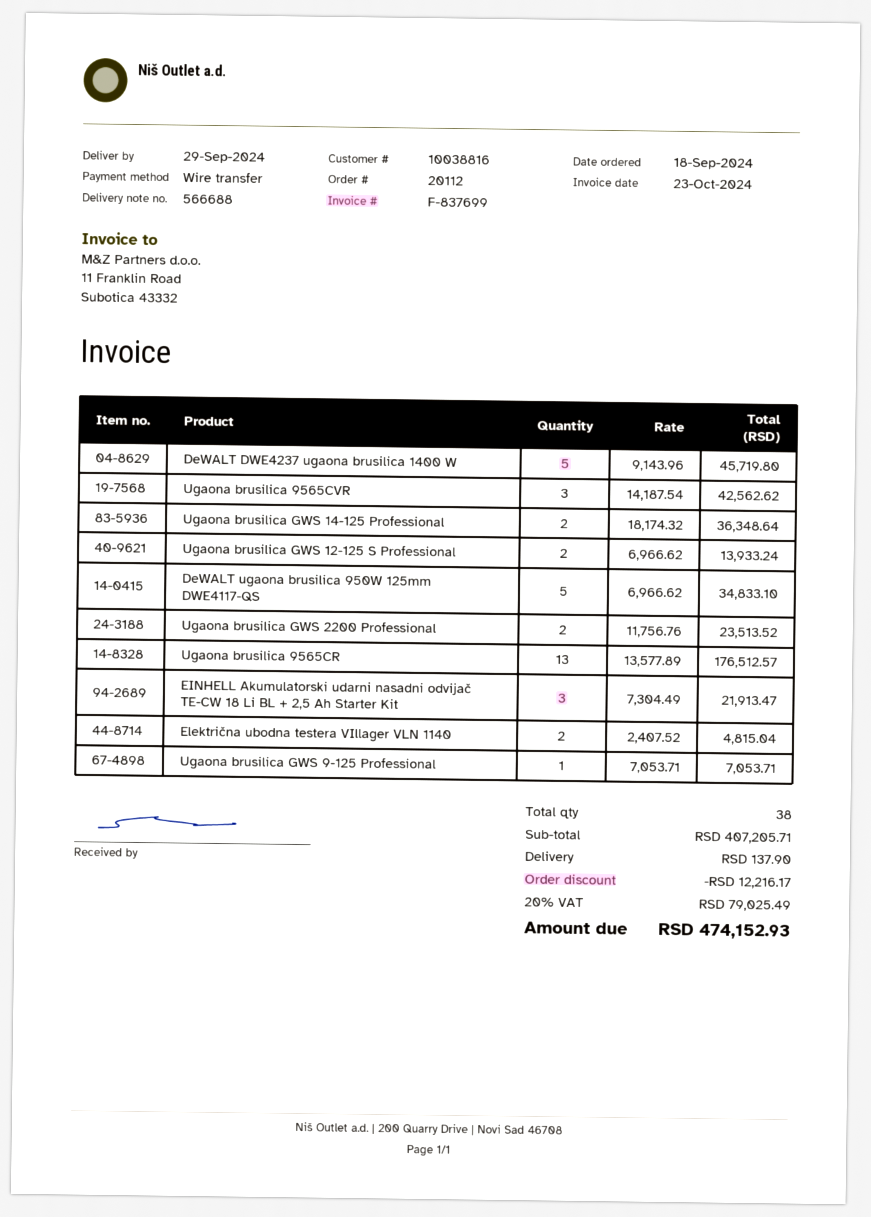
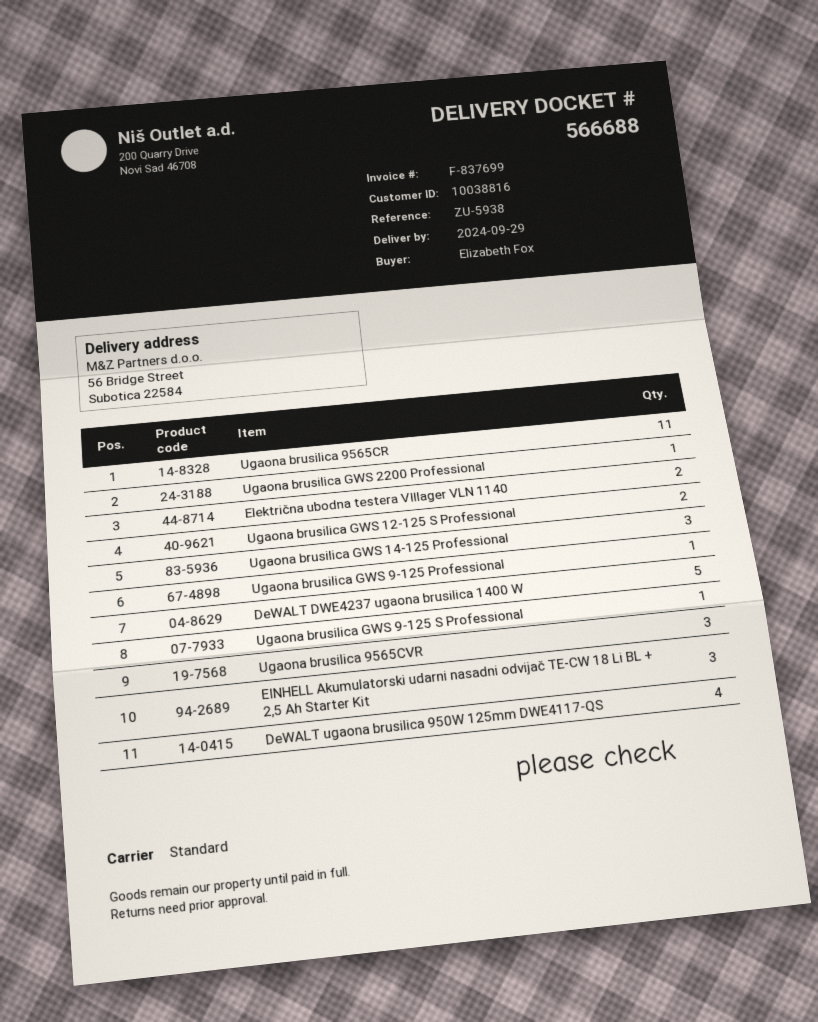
Ugaona brusilica GWS 14-125 Professional: 2 -> 3
DeWALT ugaona brusilica 950W 125mm DWE4117-QS: 5 -> 4
Ugaona brusilica GWS 2200 Professional: 2 -> 1
Ugaona brusilica 9565CR: 13 -> 11
Ugaona brusilica GWS 9-125 S Professional: none -> 1

